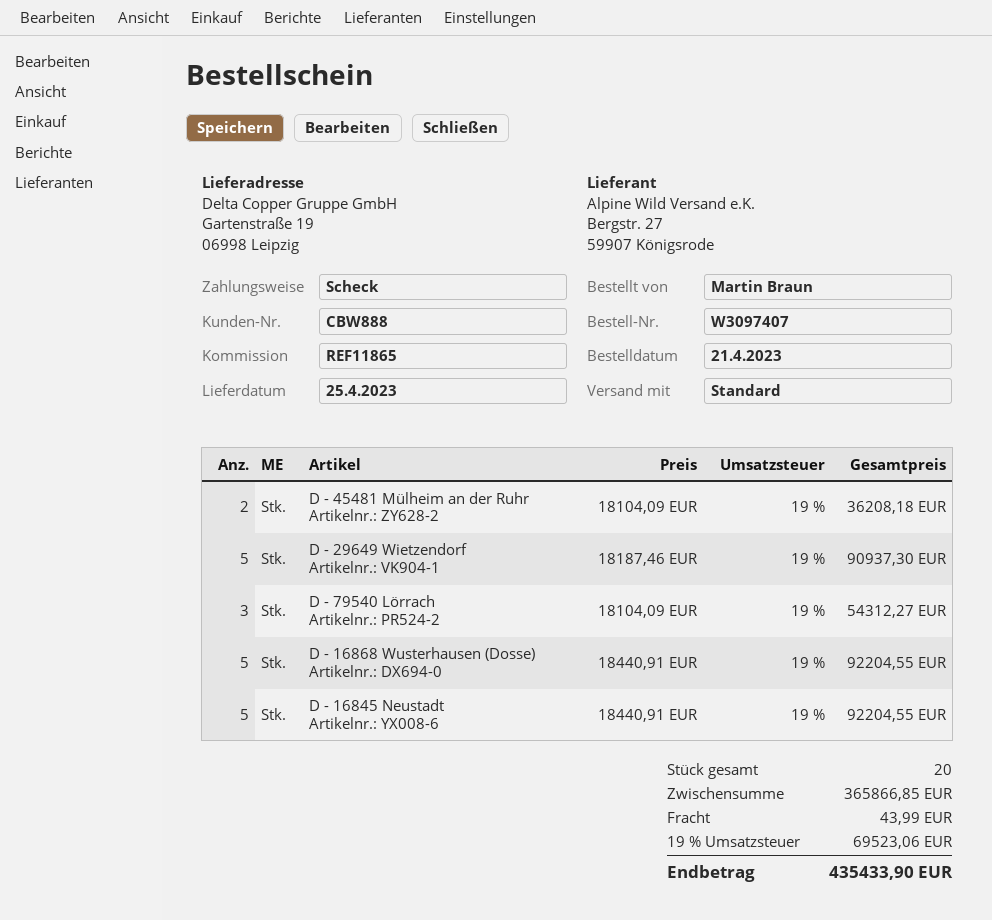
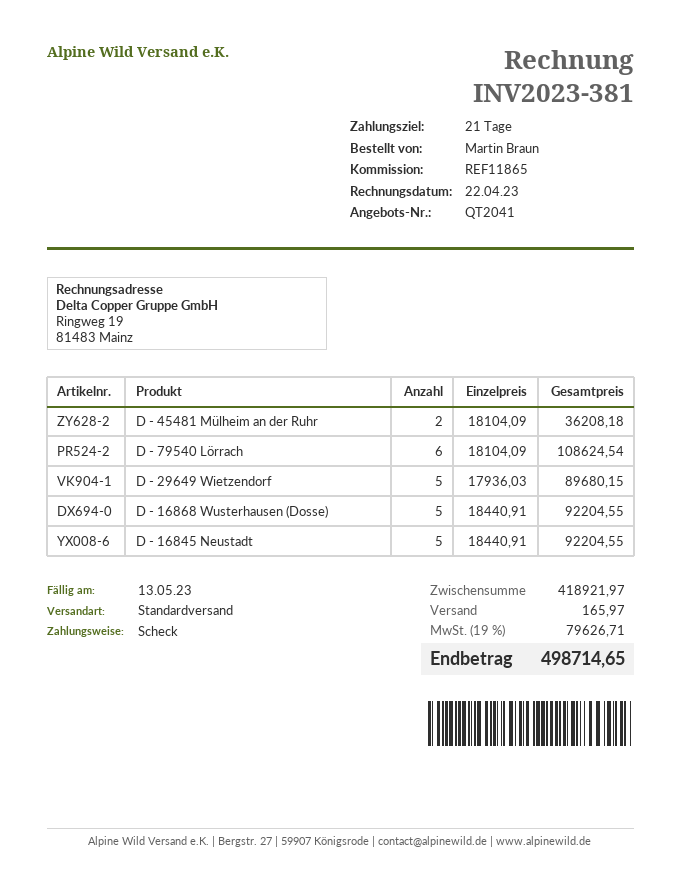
D - 29649 Wietzendorf: 5 x 18187.46 = 90937.30 -> 5 x 17936.03 = 89680.15
D - 79540 Lörrach: 3 x 18104.09 = 54312.27 -> 6 x 18104.09 = 108624.54
subtotal: 365866.85 -> 418921.97
shipping: 43.99 -> 165.97
tax: 19% = 69523.06 -> 19% = 79626.71
total: 435433.90 -> 498714.65

